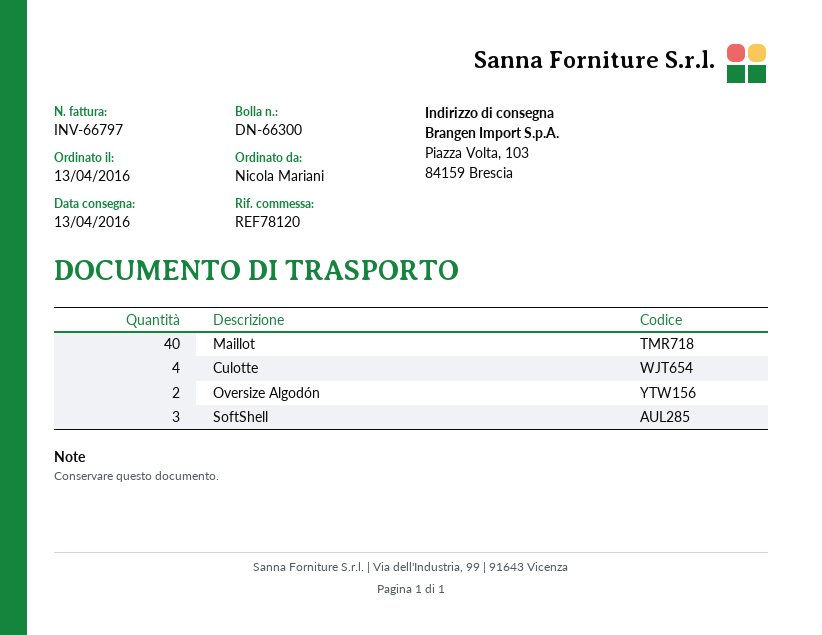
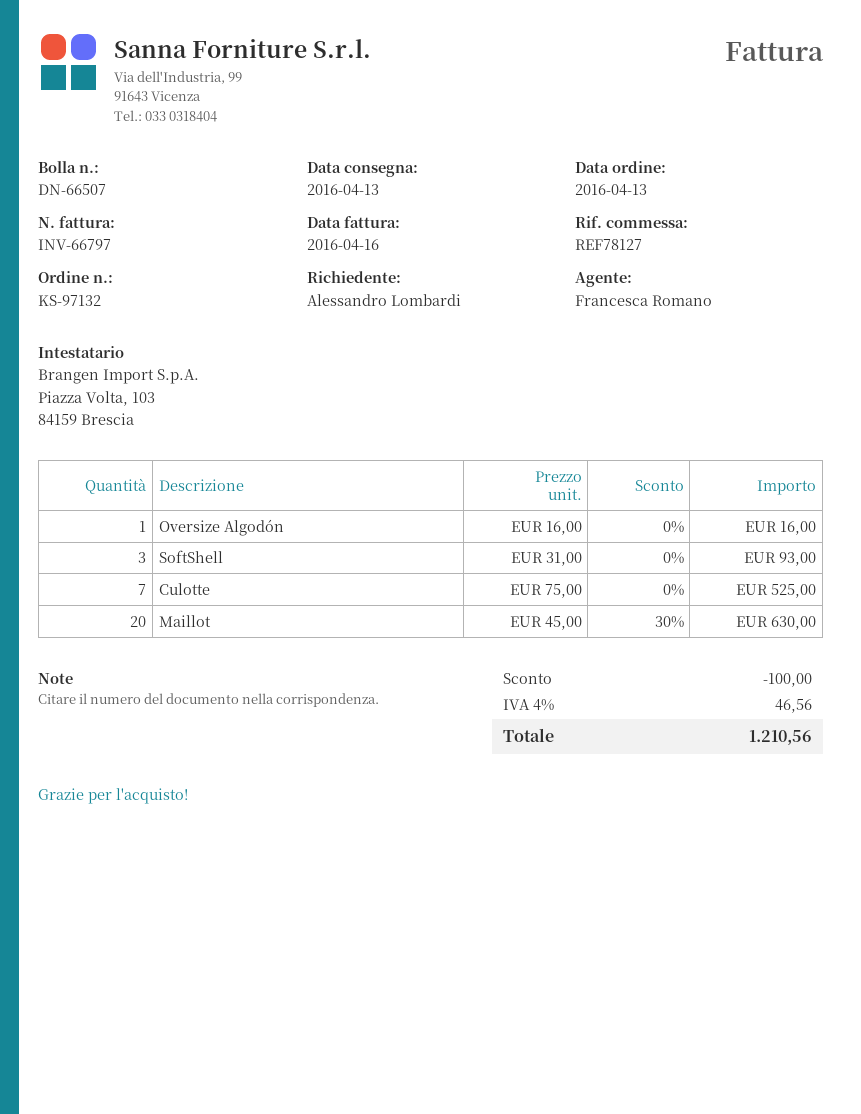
delivery note number: DN-66300 -> DN-66507
reference: REF78120 -> REF78127
ordered by: Nicola Mariani -> Alessandro Lombardi
Maillot: 40 -> 20
Culotte: 4 -> 7
Oversize Algodón: 2 -> 1

